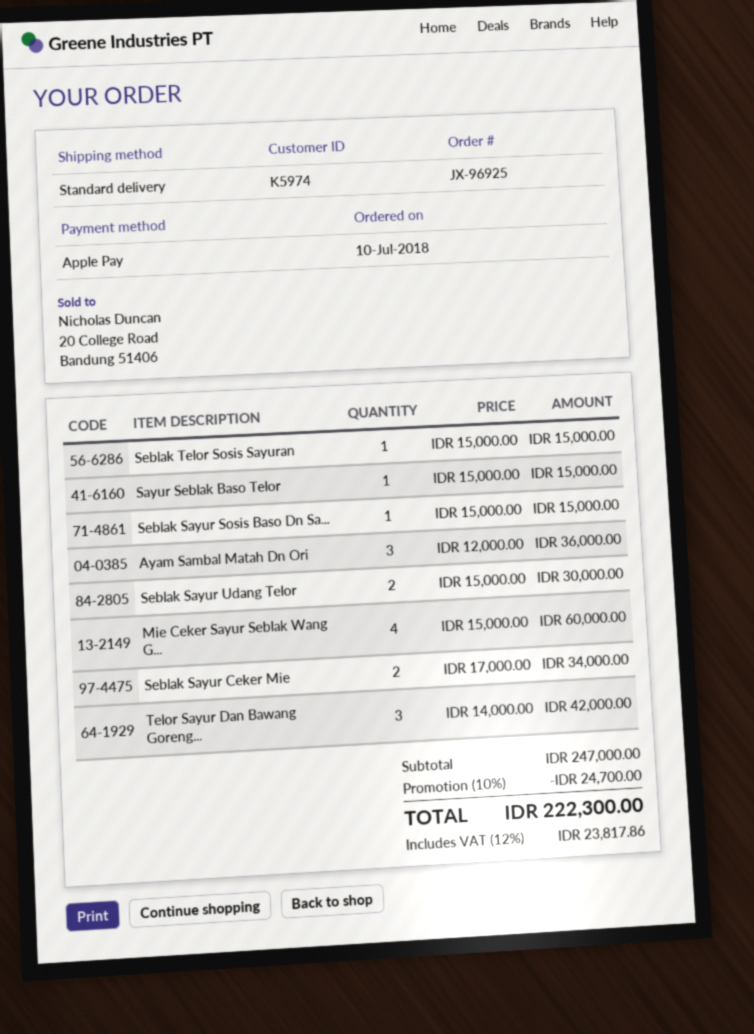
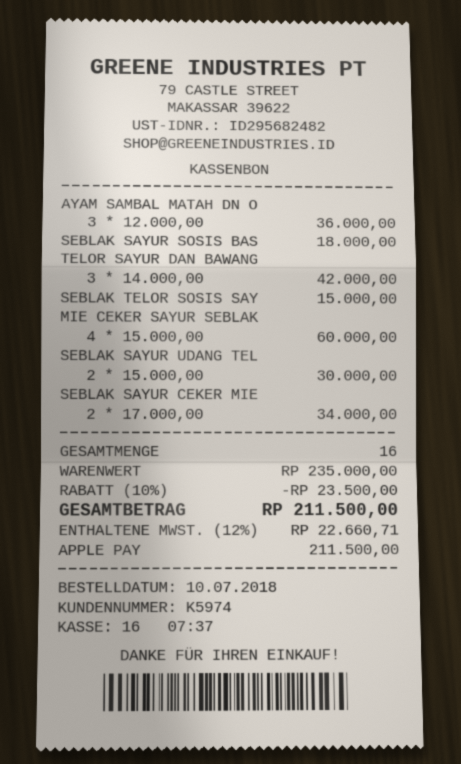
Sayur Seblak Baso Telor: 1 x 15000.00 = 15000.00 -> none
Seblak Sayur Sosis Baso Dn Sa...: 1 x 15000.00 = 15000.00 -> 1 x 18000.00 = 18000.00
subtotal: 247000.00 -> 235000.00
discount: 10% = 24700.00 -> 10% = 23500.00
tax: 12% = 23817.86 -> 12% = 22660.71
total: 222300.00 -> 211500.00

